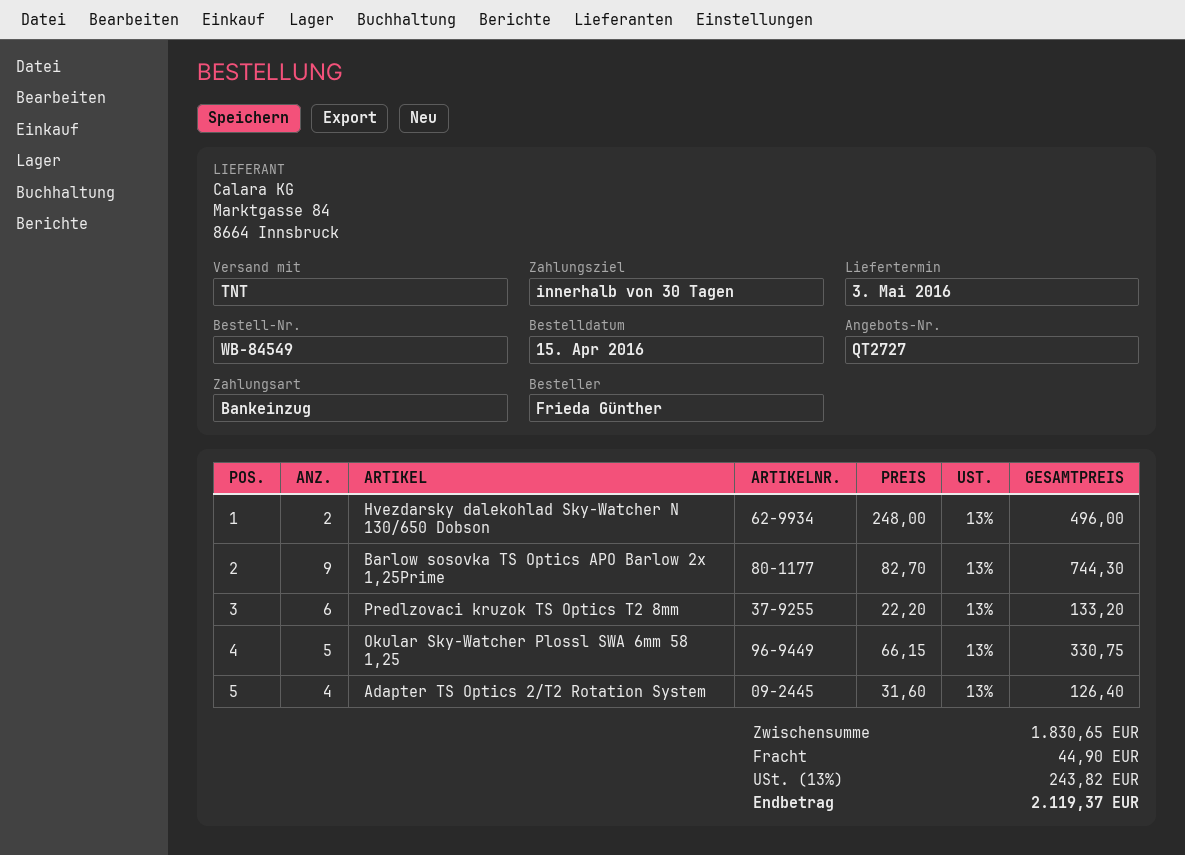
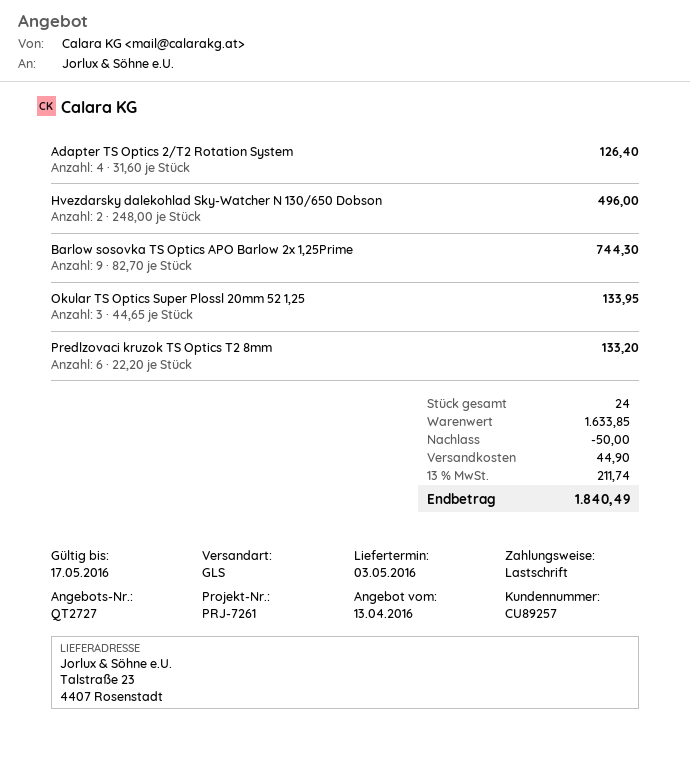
shipping method: TNT -> GLS
Okular Sky-Watcher Plossl SWA 6mm 58 1,25: 5 x 66.15 = 330.75 -> none
Okular TS Optics Super Plossl 20mm 52 1,25: none -> 3 x 44.65 = 133.95
subtotal: 1830.65 -> 1633.85
discount: none -> 50.00
tax: 13% = 243.82 -> 13% = 211.74
total: 2119.37 -> 1840.49

